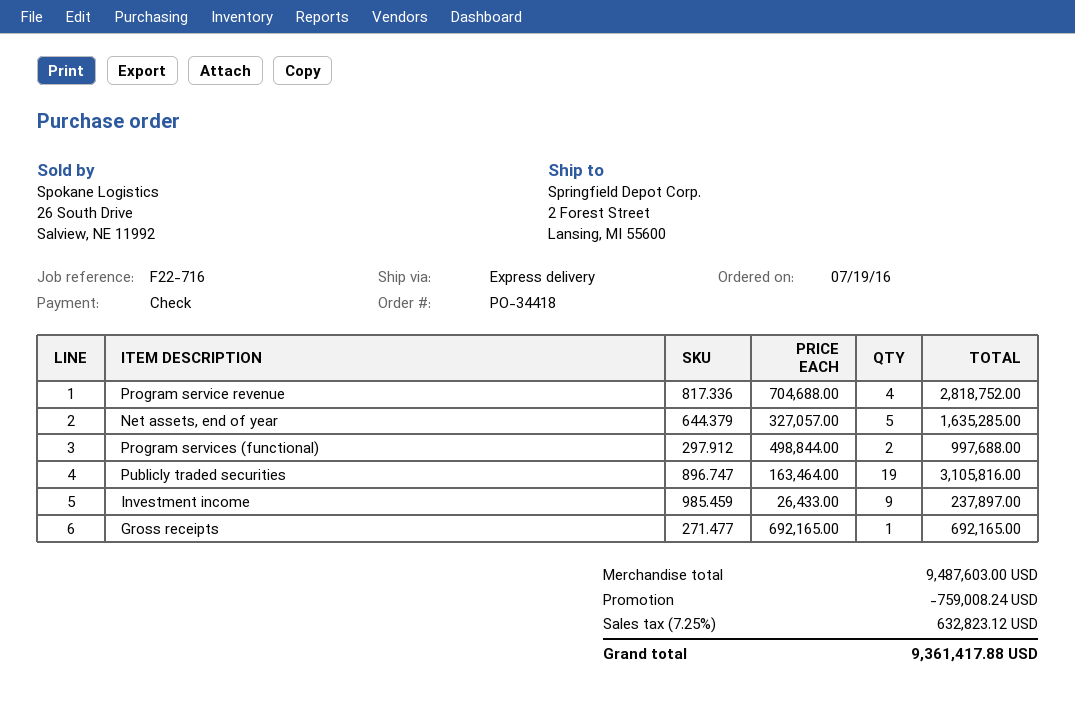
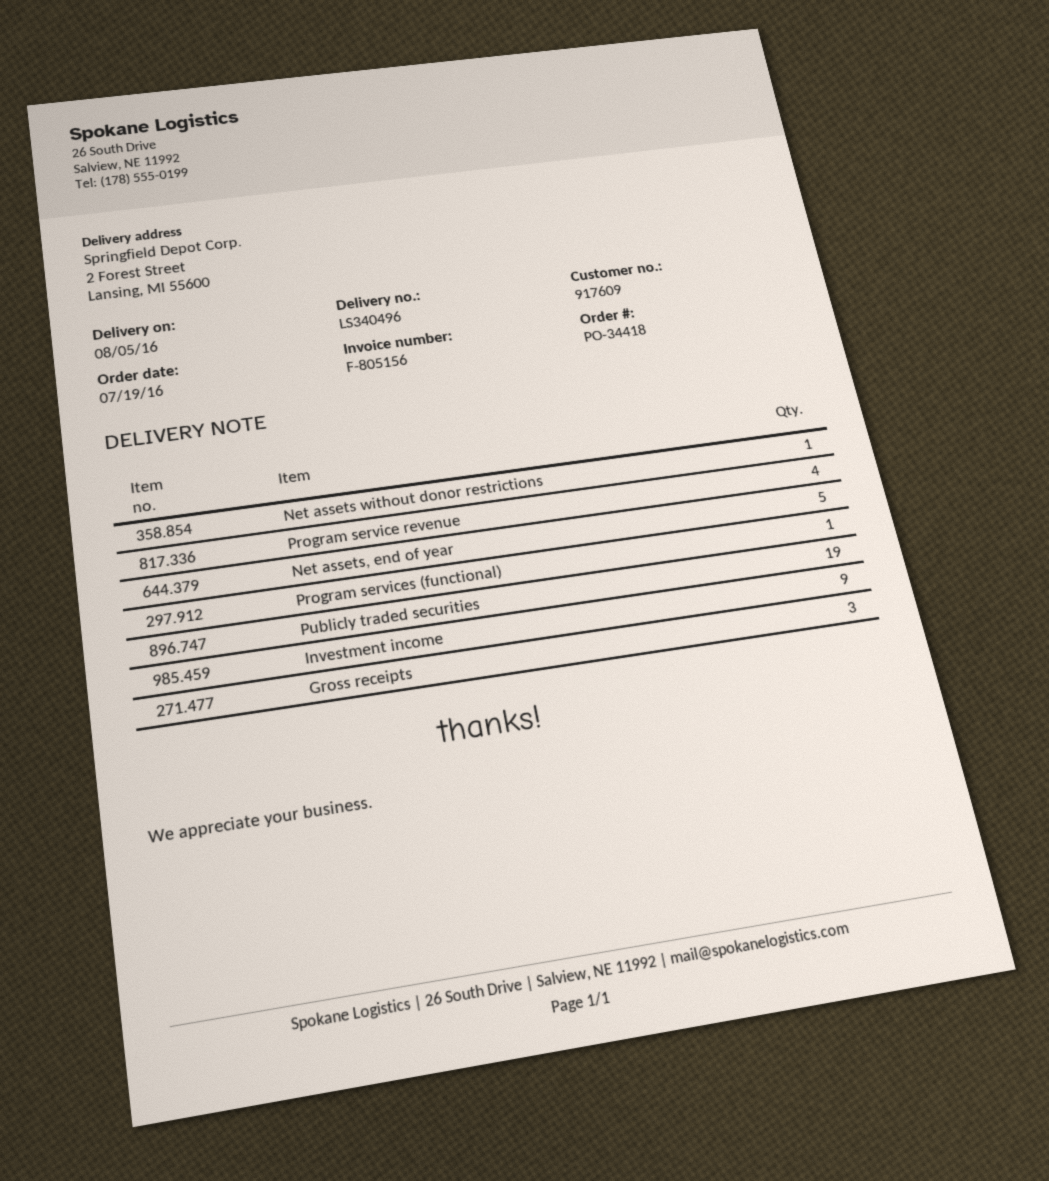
Program services (functional): 2 -> 1
Gross receipts: 1 -> 3
Net assets without donor restrictions: none -> 1

